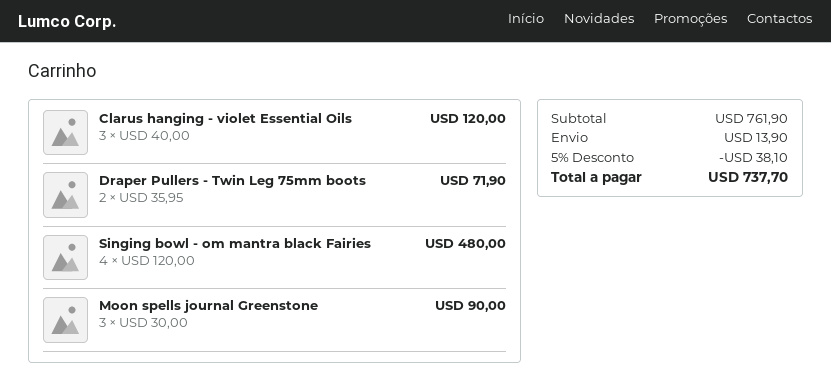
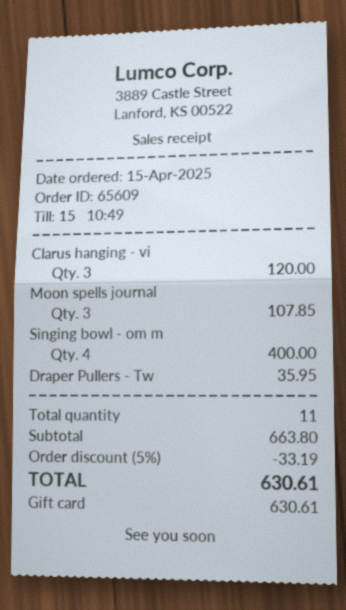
Draper Pullers - Twin Leg 75mm boots: 2 for 71.90 -> 1 for 35.95
Singing bowl - om mantra black Fairies: 4 for 480.00 -> 4 for 400.00
Moon spells journal Greenstone: 3 for 90.00 -> 3 for 107.85
subtotal: 761.90 -> 663.80
discount: 5% = 38.10 -> 5% = 33.19
shipping: 13.90 -> none
total: 737.70 -> 630.61

